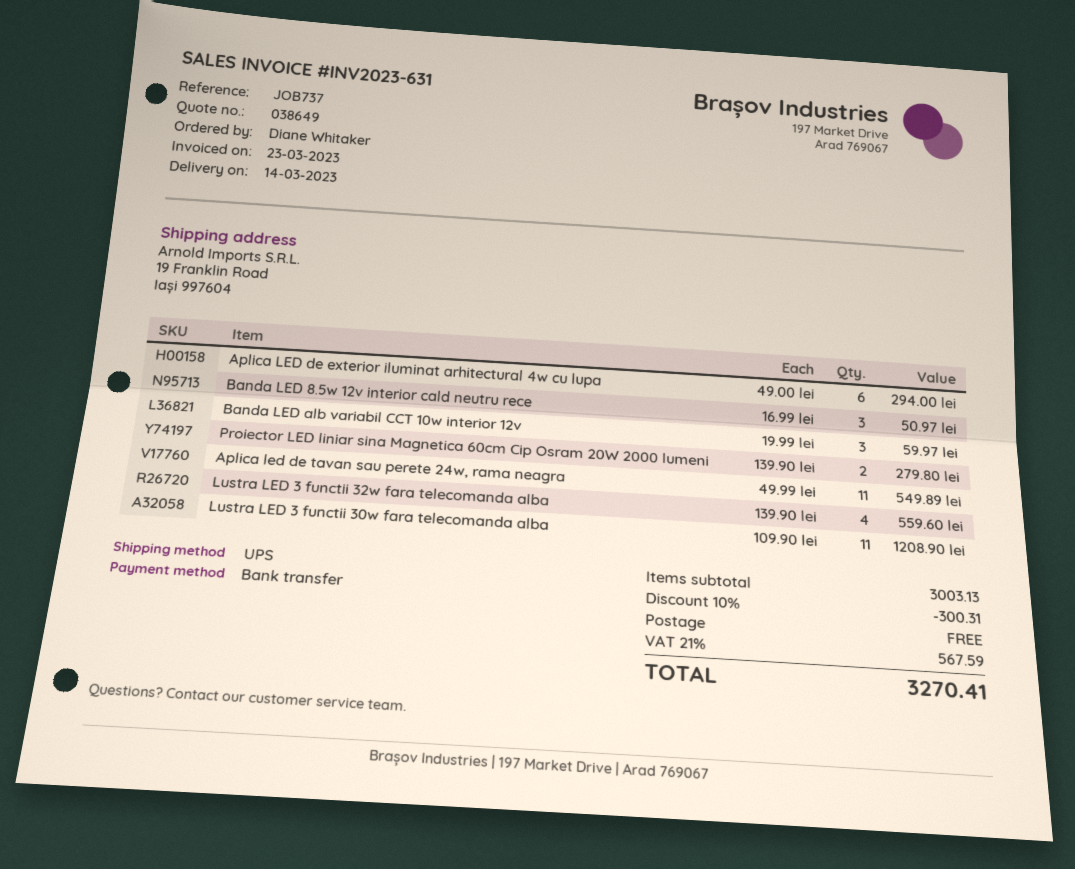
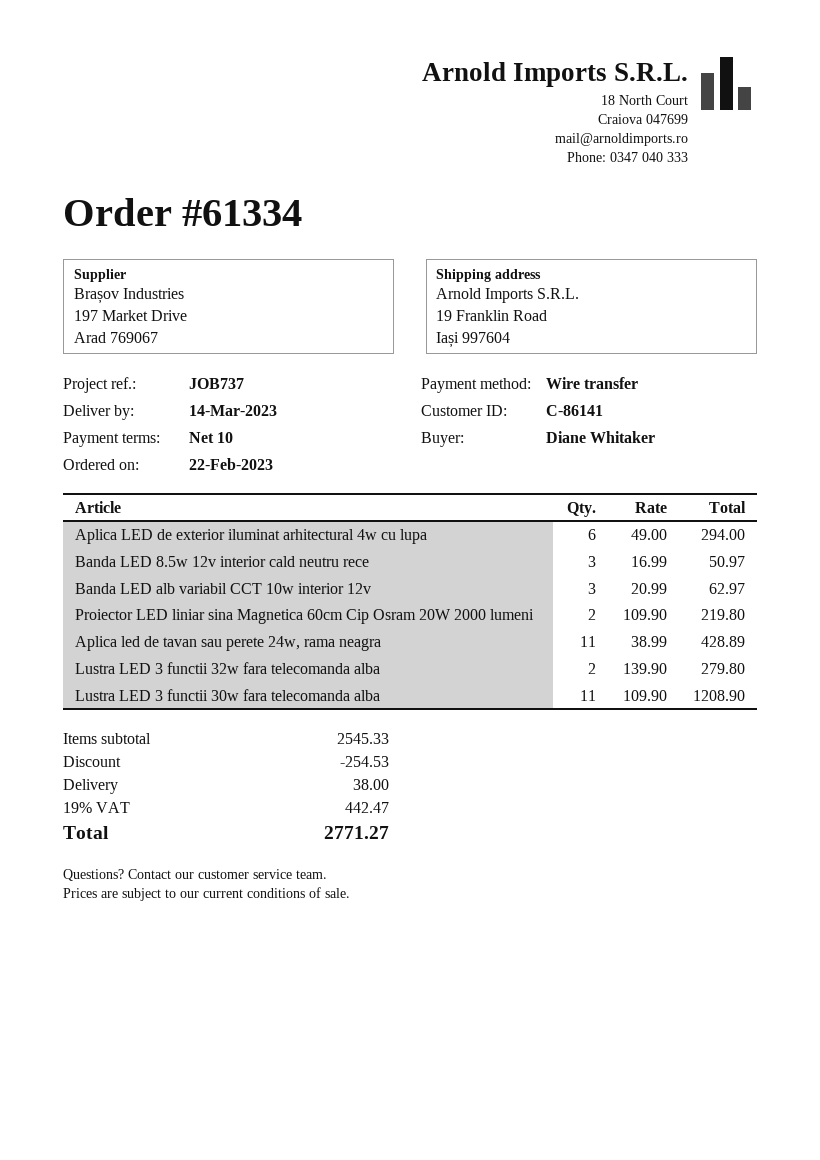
Banda LED alb variabil CCT 10w interior 12v: 3 x 19.99 = 59.97 -> 3 x 20.99 = 62.97
Proiector LED liniar sina Magnetica 60cm Cip Osram 20W 2000 lumeni: 2 x 139.90 = 279.80 -> 2 x 109.90 = 219.80
Aplica led de tavan sau perete 24w, rama neagra: 11 x 49.99 = 549.89 -> 11 x 38.99 = 428.89
Lustra LED 3 functii 32w fara telecomanda alba: 4 x 139.90 = 559.60 -> 2 x 139.90 = 279.80
subtotal: 3003.13 -> 2545.33
discount: 300.31 -> 254.53
shipping: 0.00 -> 38.00
tax: 21% = 567.59 -> 19% = 442.47
total: 3270.41 -> 2771.27

